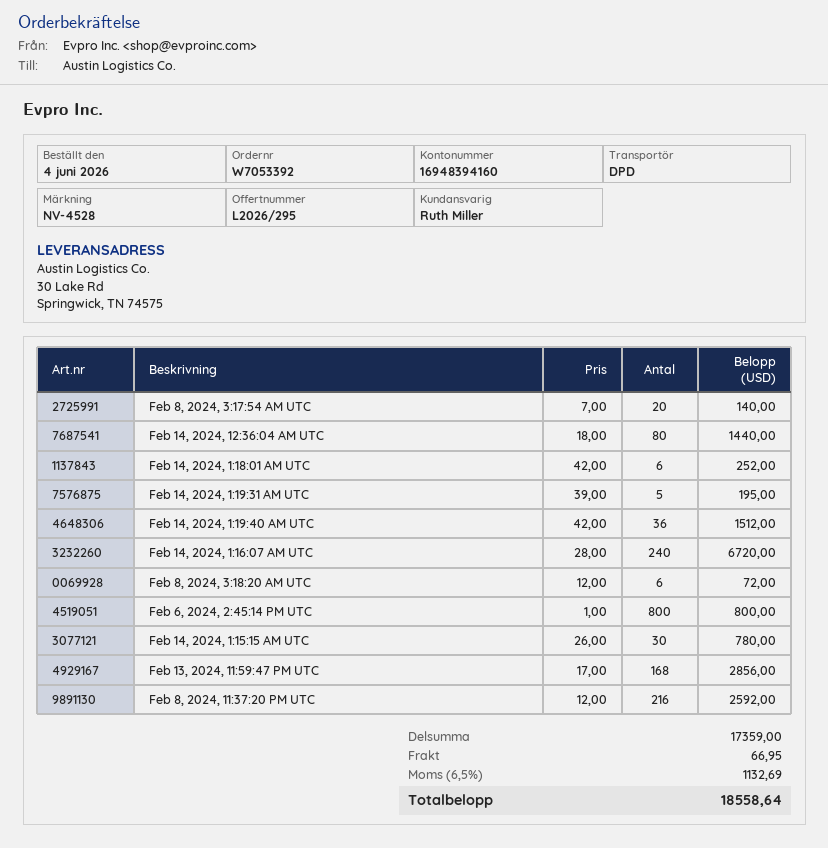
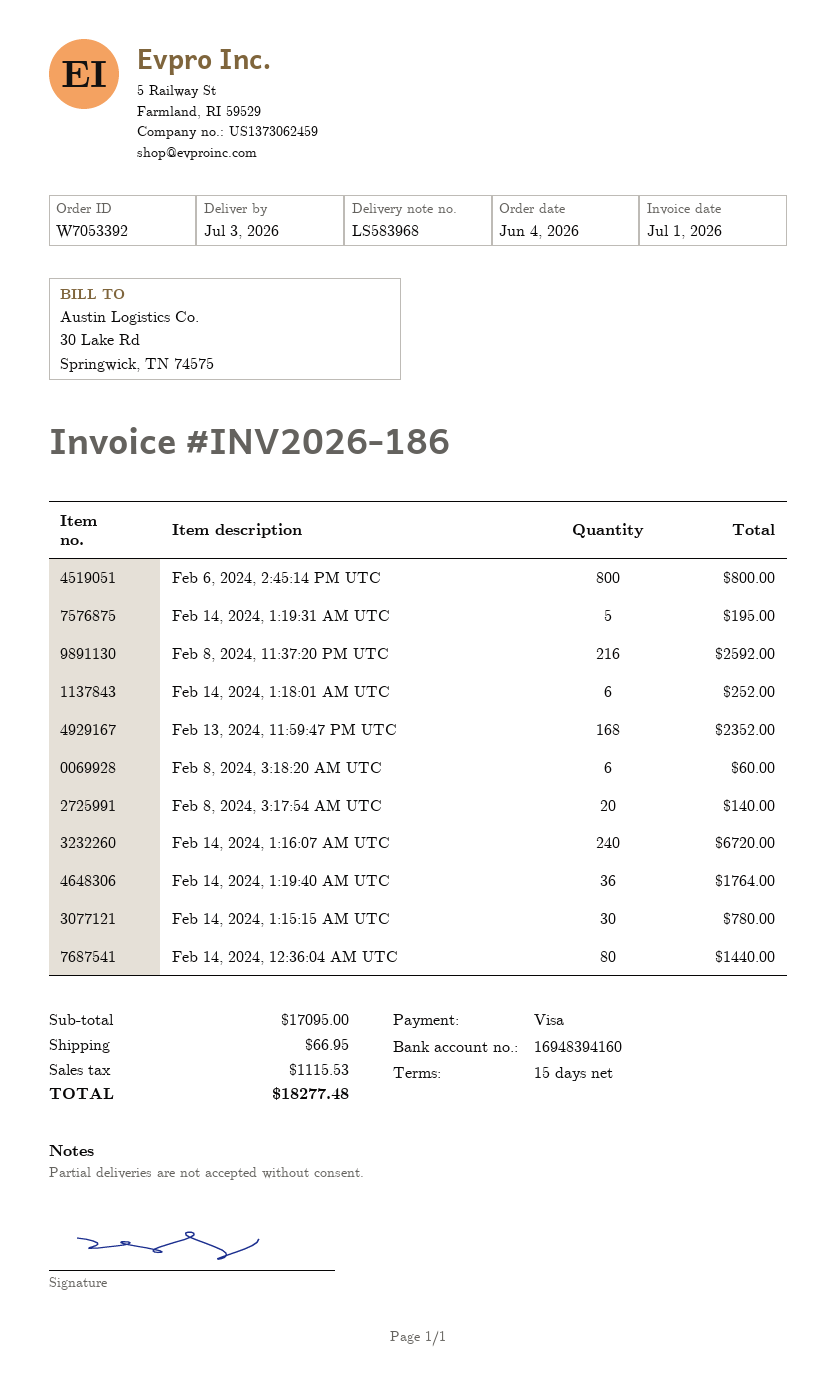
Feb 14, 2024, 1:19:40 AM UTC: 36 for 1512.00 -> 36 for 1764.00
Feb 8, 2024, 3:18:20 AM UTC: 6 for 72.00 -> 6 for 60.00
Feb 13, 2024, 11:59:47 PM UTC: 168 for 2856.00 -> 168 for 2352.00
subtotal: 17359.00 -> 17095.00
tax: 1132.69 -> 1115.53
total: 18558.64 -> 18277.48

